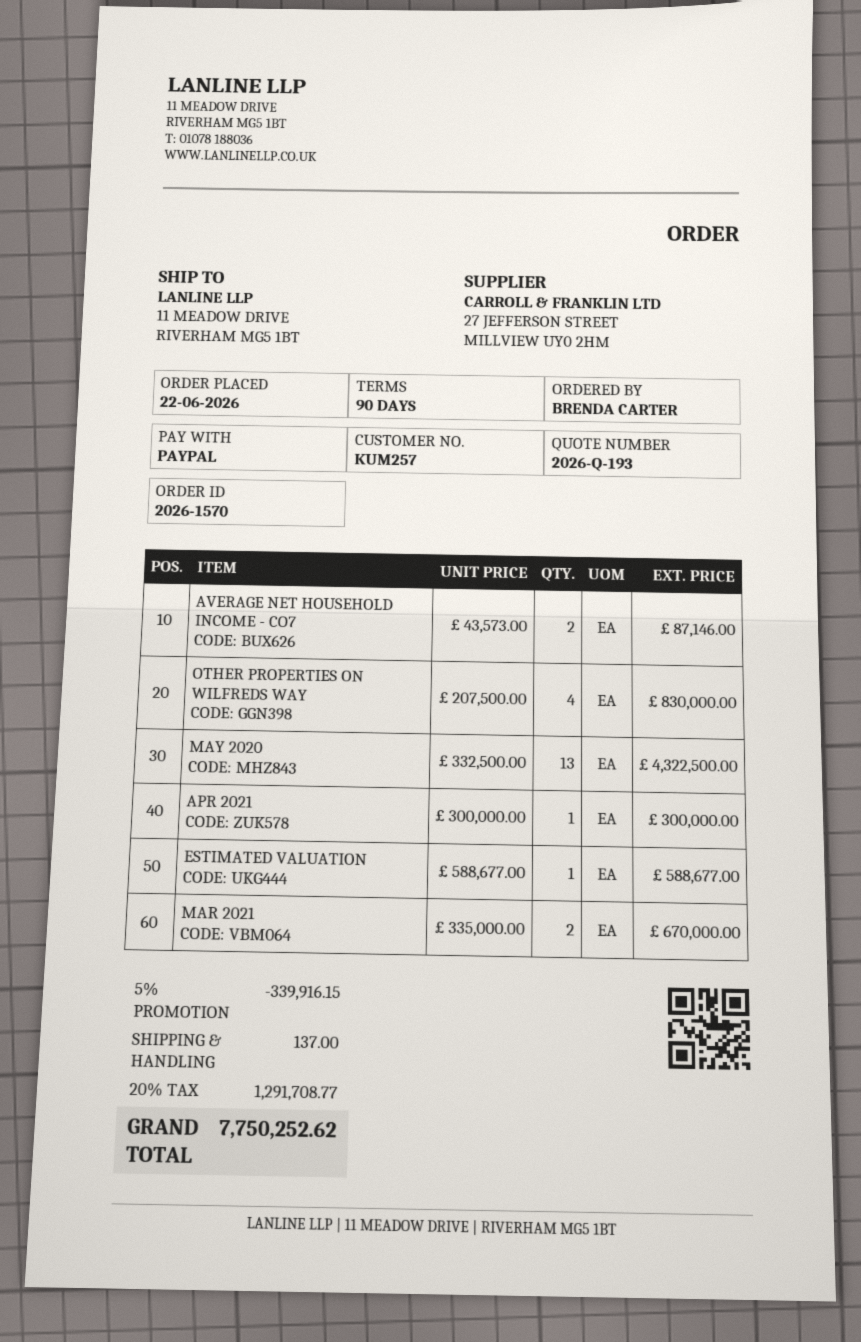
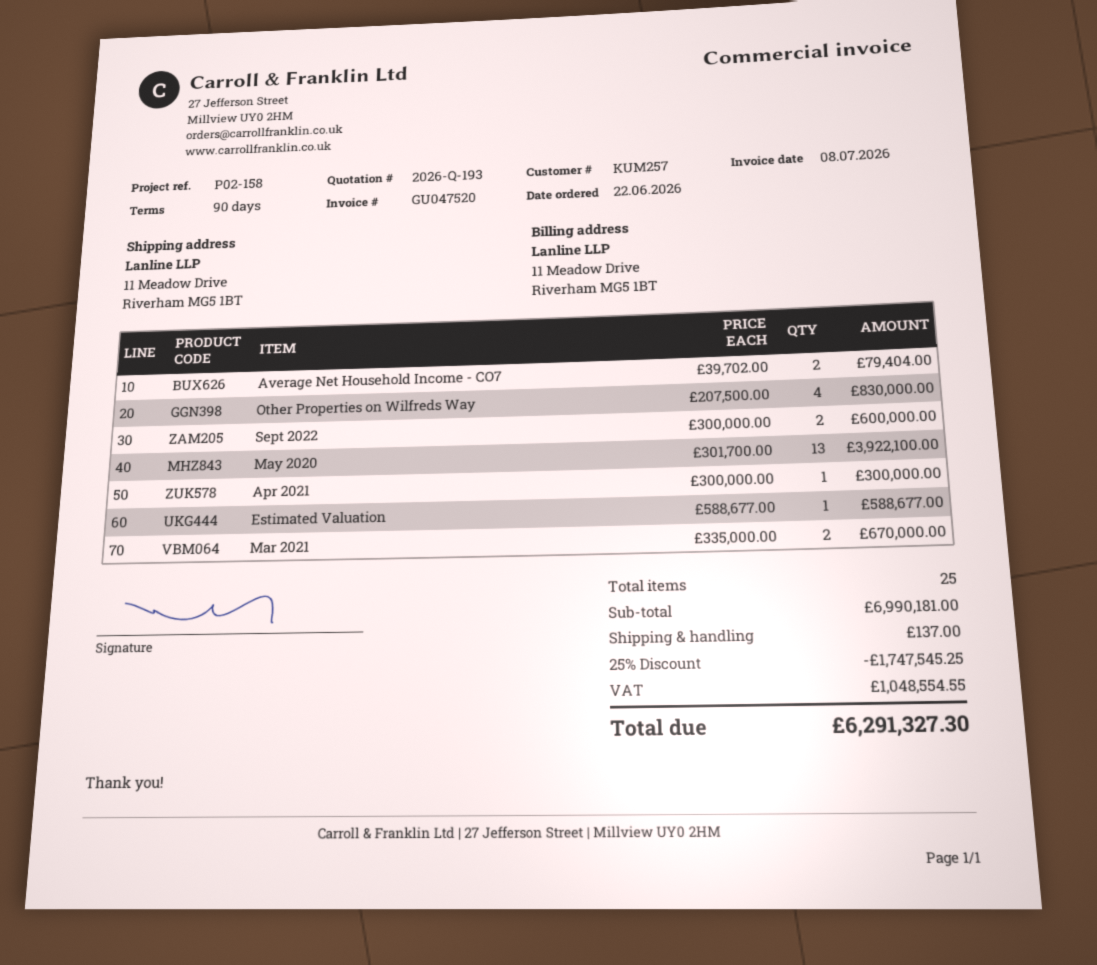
AVERAGE NET HOUSEHOLD INCOME - CO7: 2 x 43573.00 = 87146.00 -> 2 x 39702.00 = 79404.00
MAY 2020: 13 x 332500.00 = 4322500.00 -> 13 x 301700.00 = 3922100.00
Sept 2022: none -> 2 x 300000.00 = 600000.00
discount: 5% = 339916.15 -> 25% = 1747545.25
tax: 1291708.77 -> 1048554.55
total: 7750252.62 -> 6291327.30

